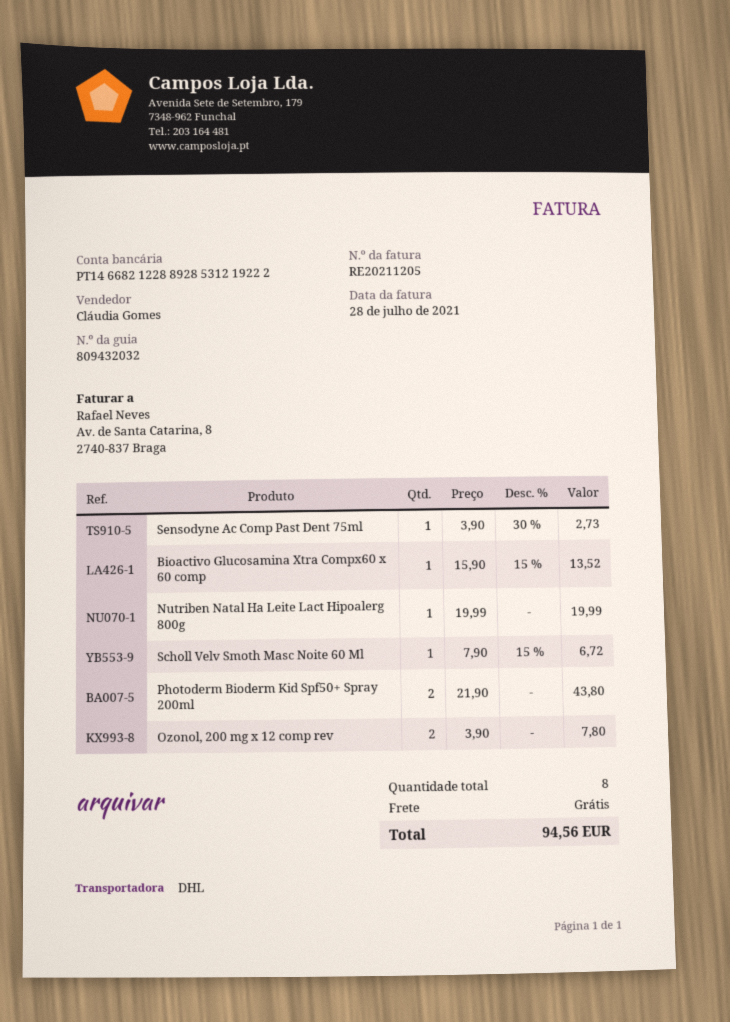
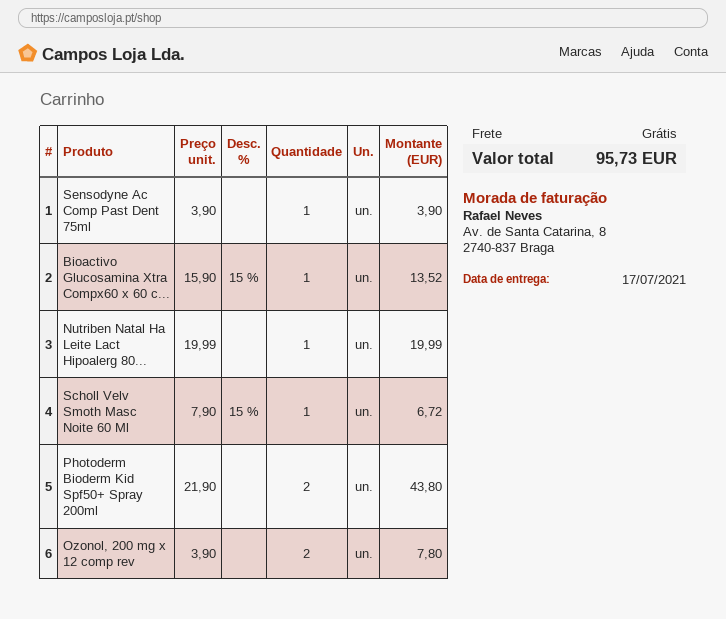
Sensodyne Ac Comp Past Dent 75ml: 1 x 3.90 - 30% = 2.73 -> 1 x 3.90 = 3.90
total: 94.56 -> 95.73

